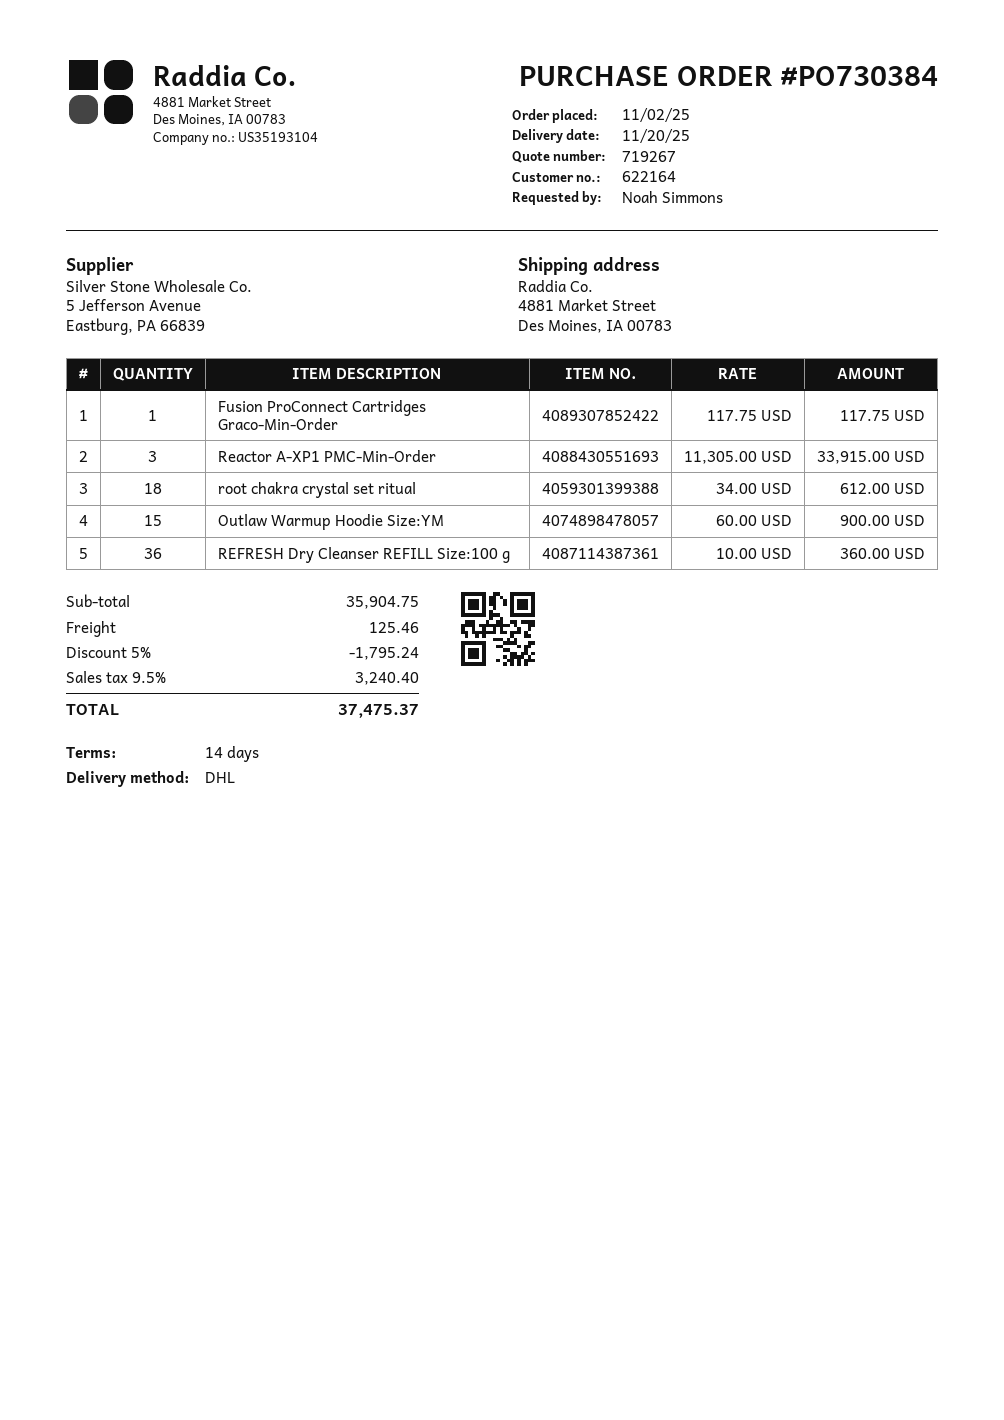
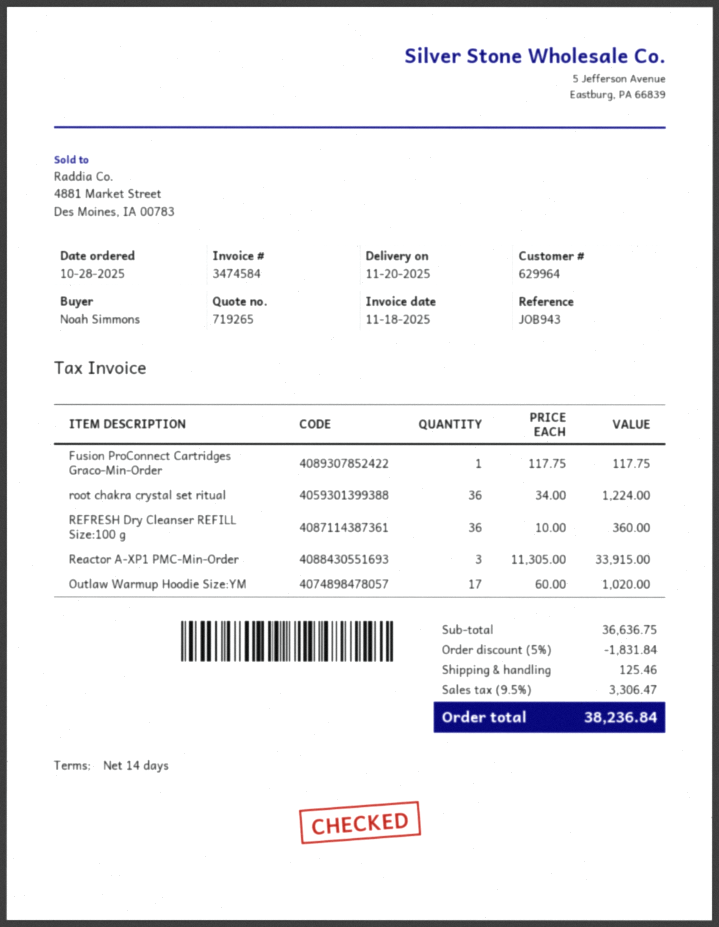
quote number: 719267 -> 719265
order date: 2025-11-02 -> 2025-10-28
customer number: 622164 -> 629964
root chakra crystal set ritual: 18 x 34.00 = 612.00 -> 36 x 34.00 = 1224.00
Outlaw Warmup Hoodie Size:YM: 15 x 60.00 = 900.00 -> 17 x 60.00 = 1020.00
subtotal: 35904.75 -> 36636.75
discount: 5% = 1795.24 -> 5% = 1831.84
tax: 9.5% = 3240.40 -> 9.5% = 3306.47
total: 37475.37 -> 38236.84

